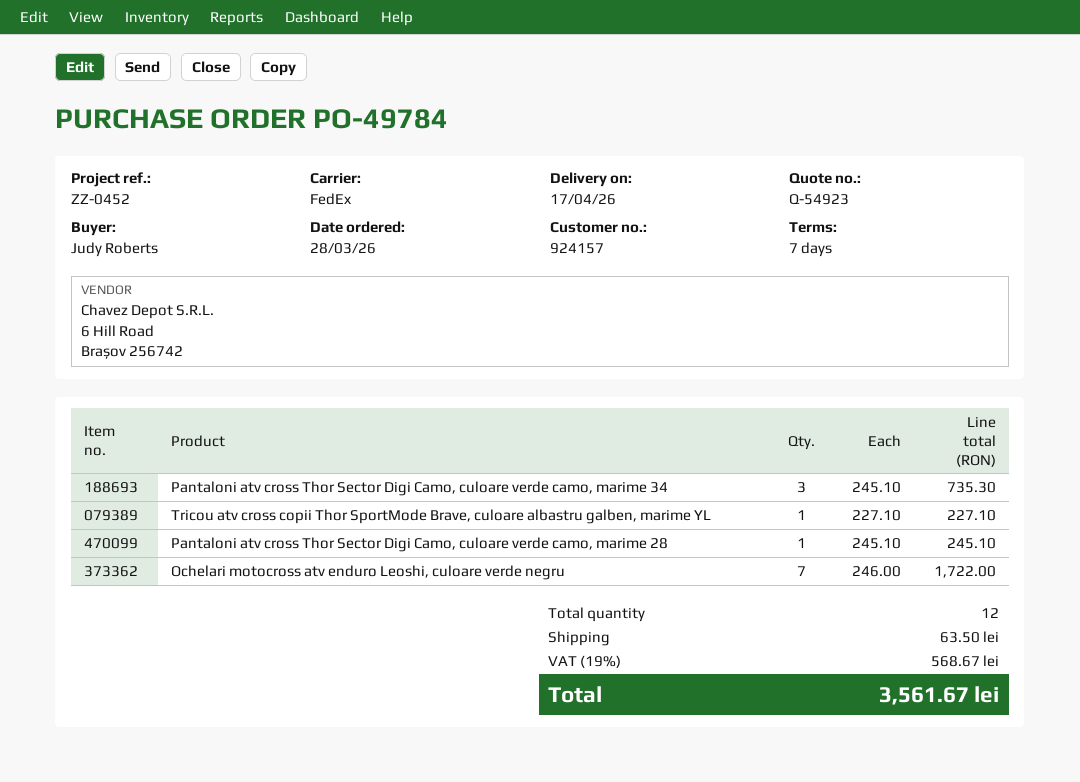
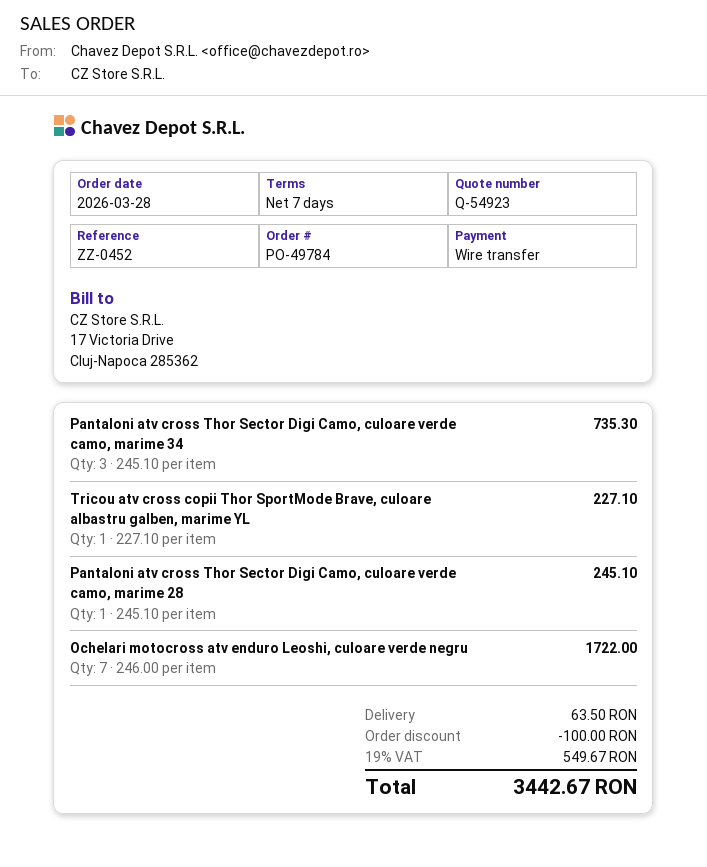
discount: none -> 100.00
tax: 19% = 568.67 -> 19% = 549.67
total: 3561.67 -> 3442.67

